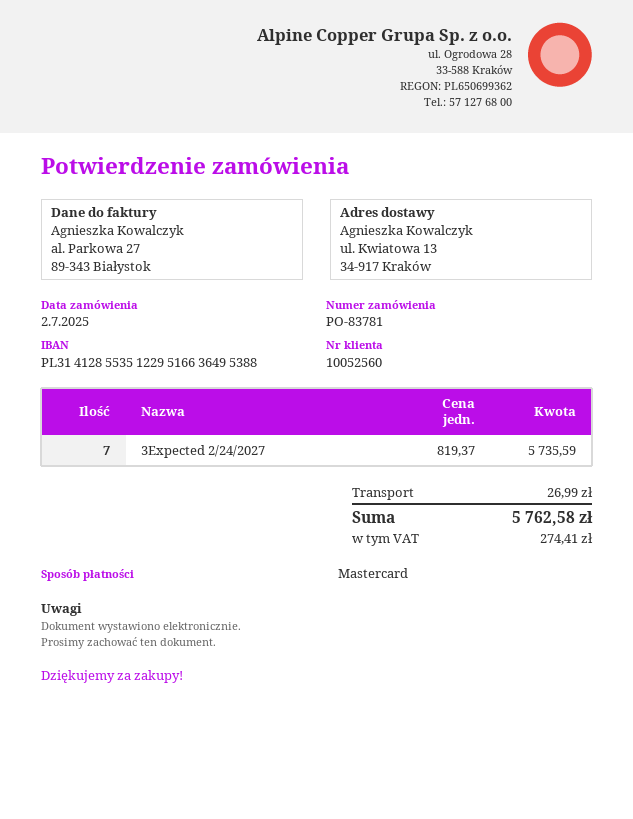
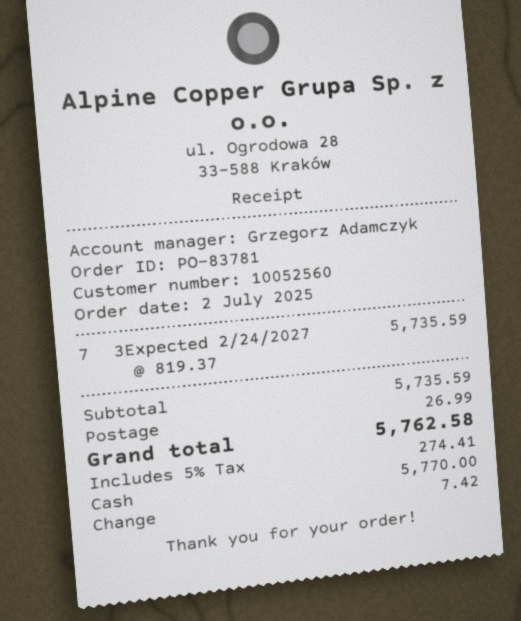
payment method: Mastercard -> cash

